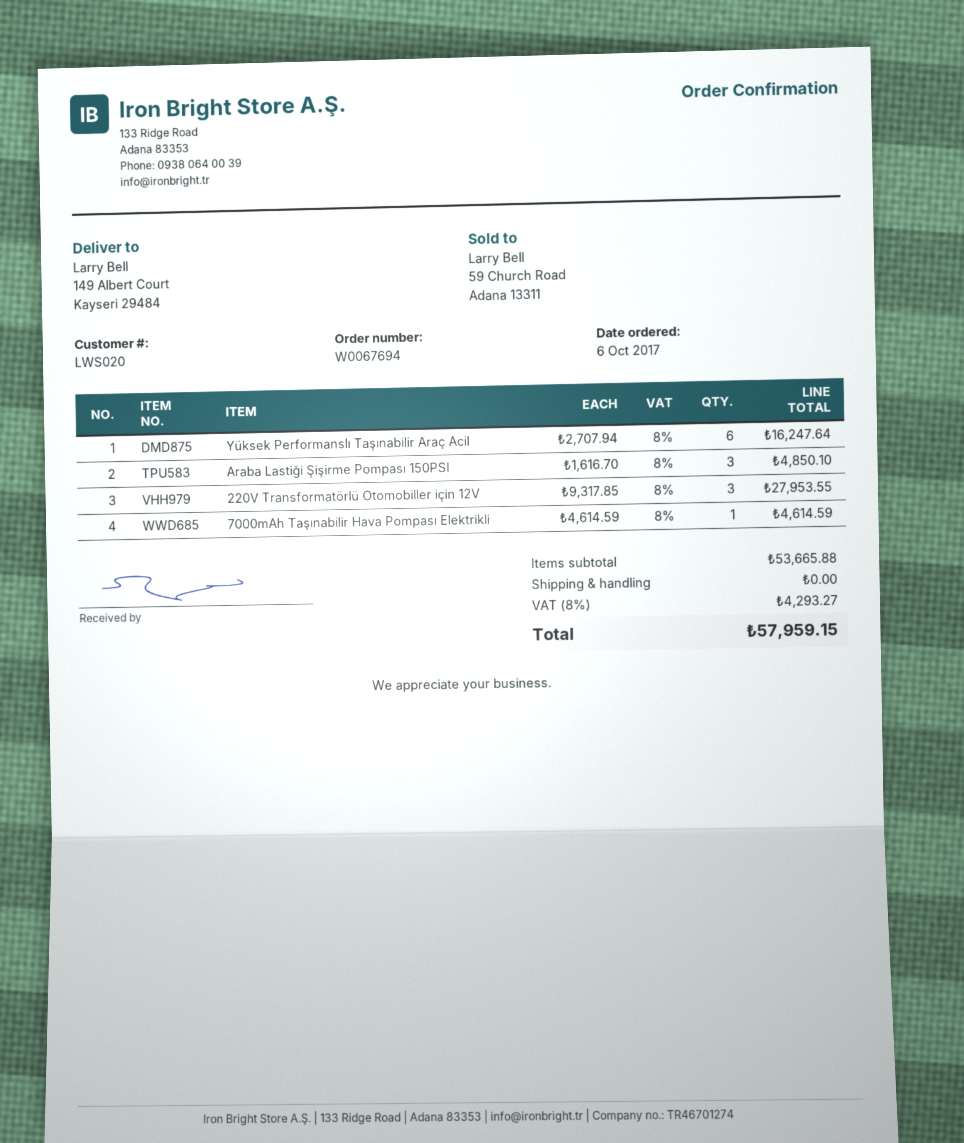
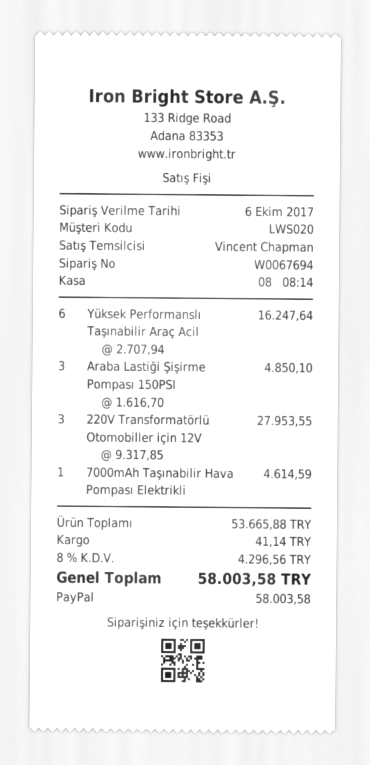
shipping: 0.00 -> 41.14
tax: 8% = 4293.27 -> 8% = 4296.56
total: 57959.15 -> 58003.58

